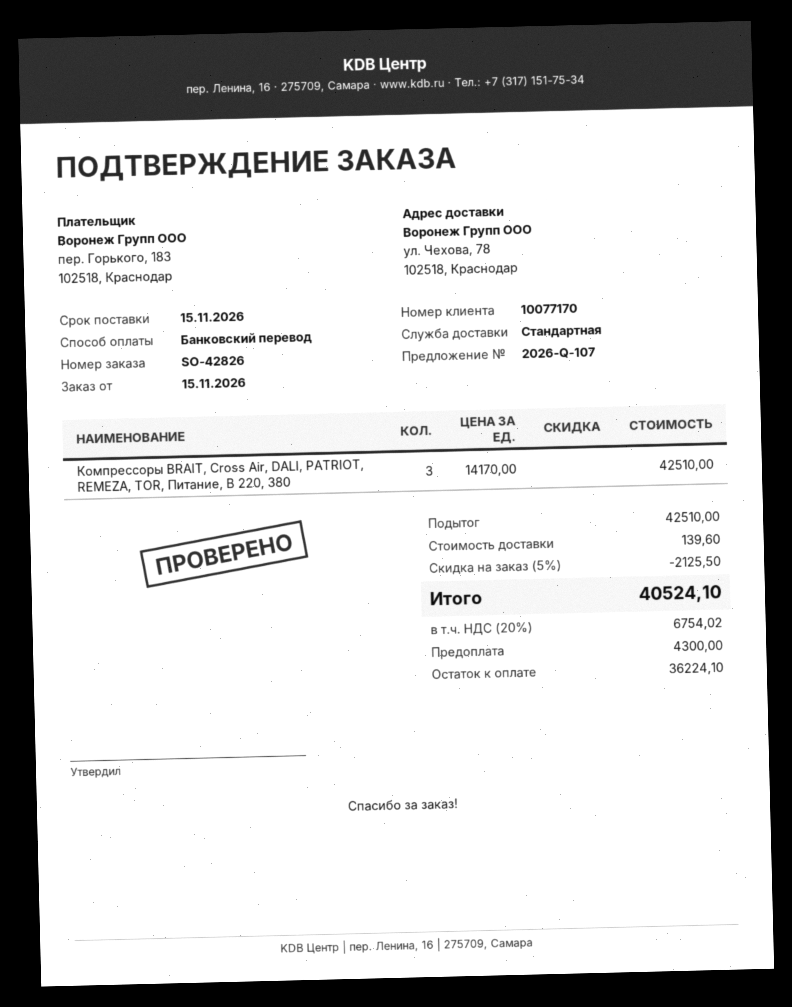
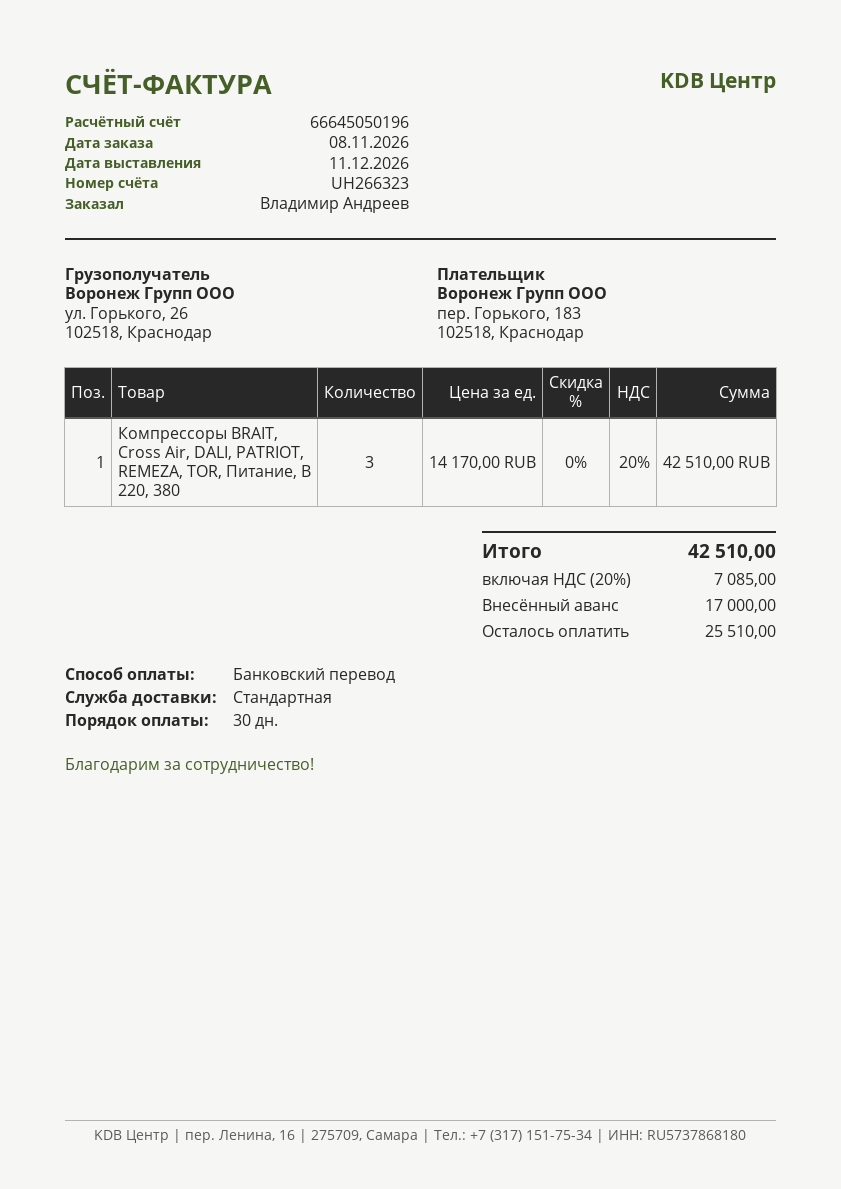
order date: 2026-11-15 -> 2026-11-08
ship to: ул. Чехова, 78, 102518, Краснодар -> ул. Горького, 26, 102518, Краснодар
discount: 5% = 2125.50 -> none
shipping: 139.60 -> none
tax: 20% = 6754.02 -> 20% = 7085.00
total: 40524.10 -> 42510.00
deposit: 4300.00 -> 17000.00
balance: 36224.10 -> 25510.00

